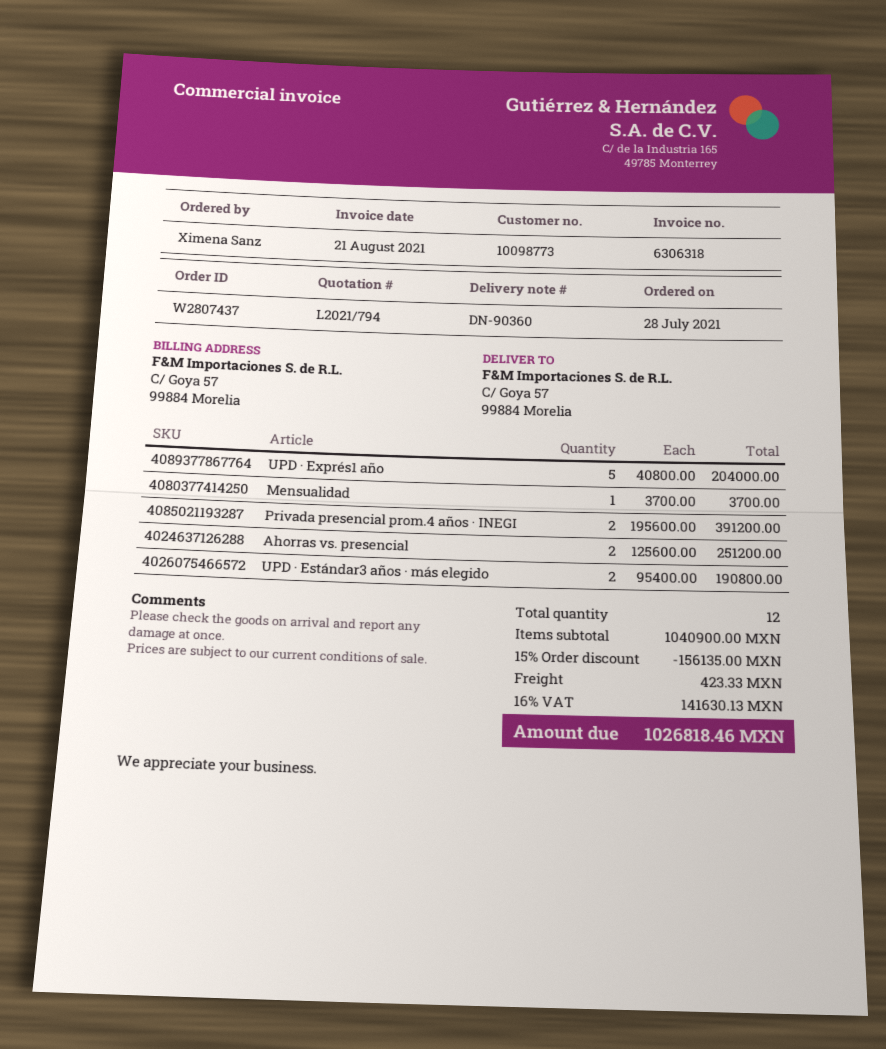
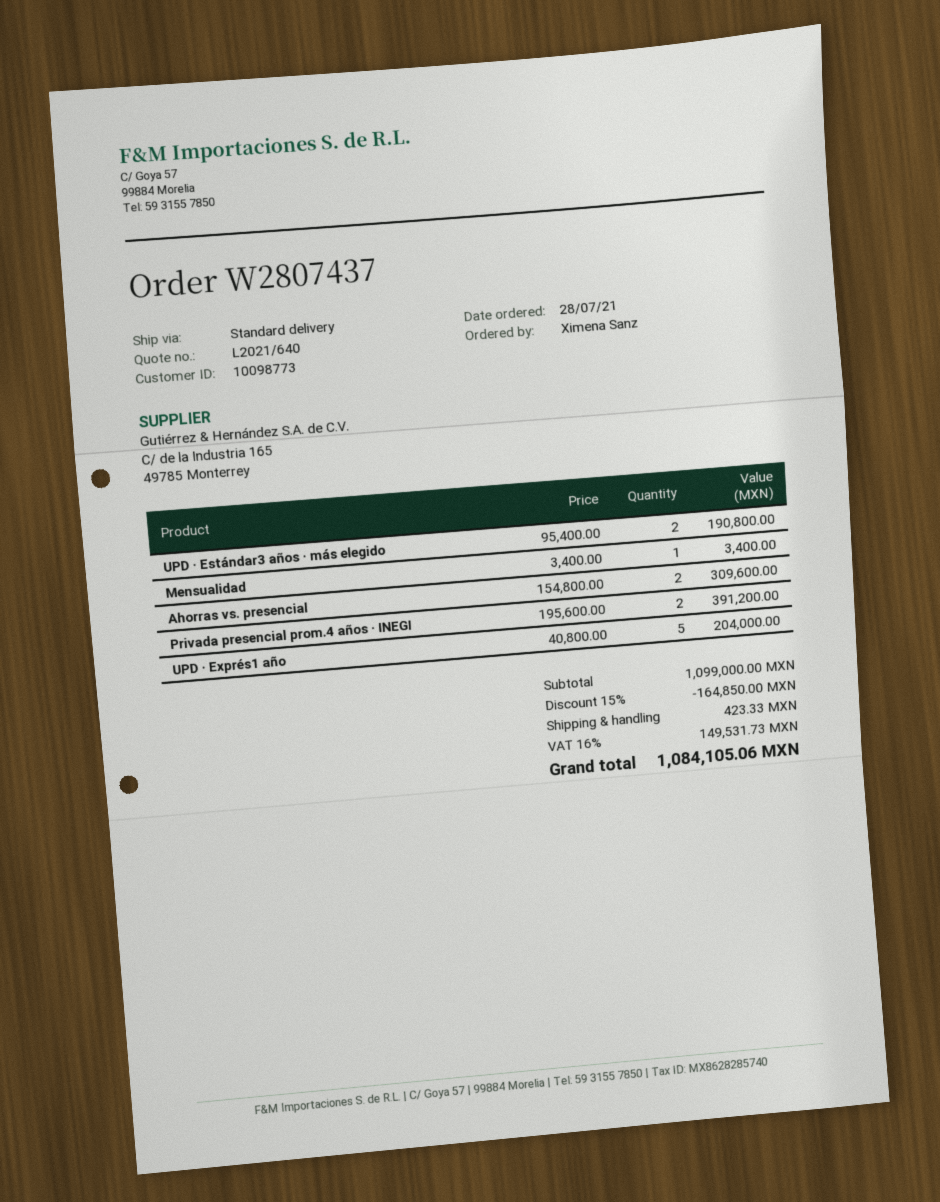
quote number: L2021/794 -> L2021/640
Mensualidad: 1 x 3700.00 = 3700.00 -> 1 x 3400.00 = 3400.00
Ahorras vs. presencial: 2 x 125600.00 = 251200.00 -> 2 x 154800.00 = 309600.00
subtotal: 1040900.00 -> 1099000.00
discount: 15% = 156135.00 -> 15% = 164850.00
tax: 16% = 141630.13 -> 16% = 149531.73
total: 1026818.46 -> 1084105.06

